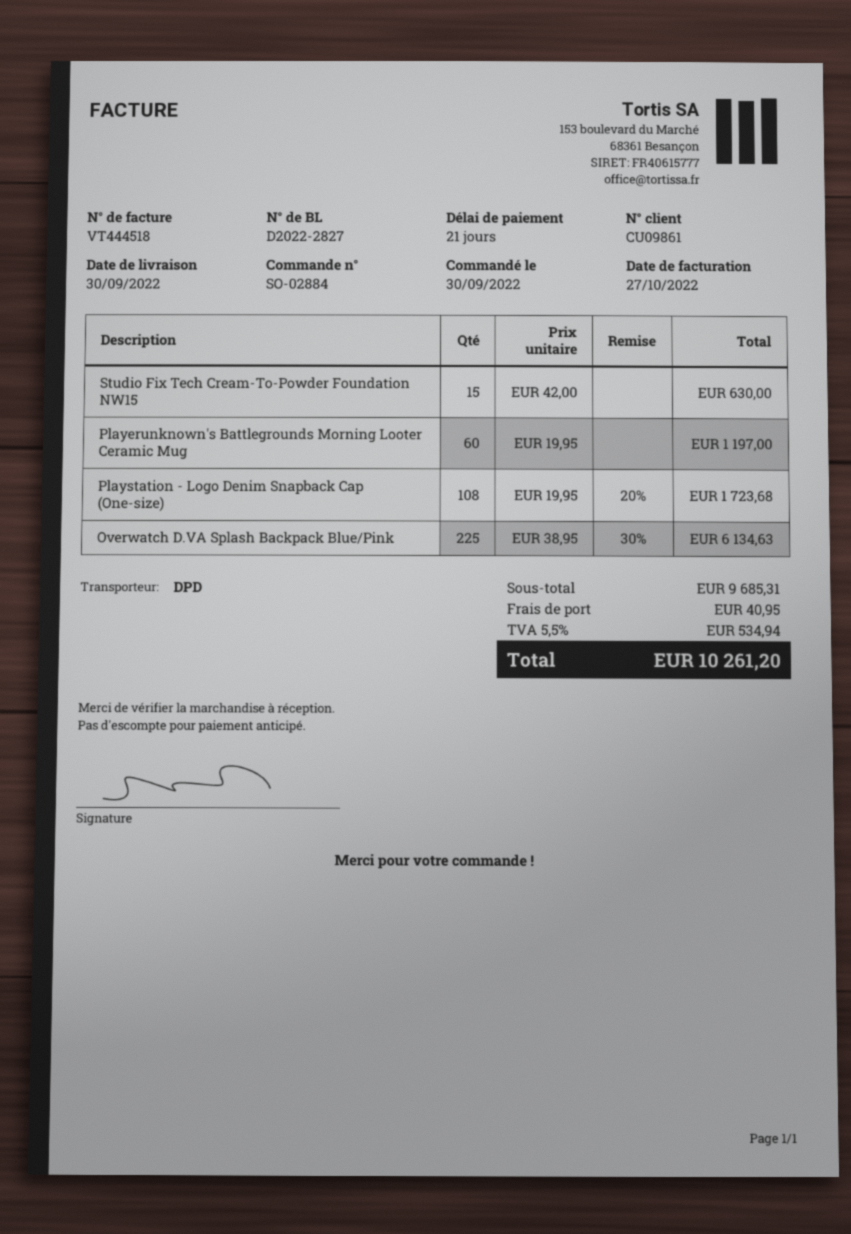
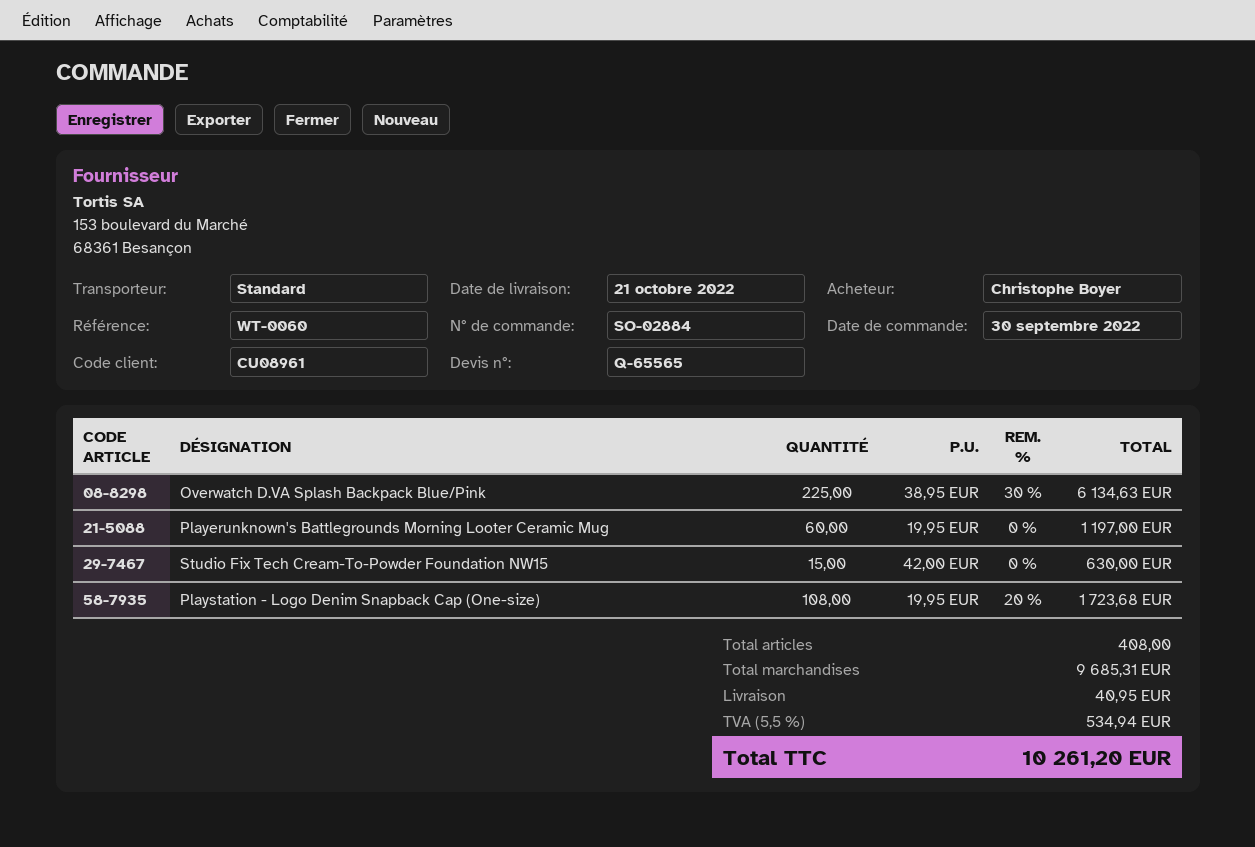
delivery date: 2022-09-30 -> 2022-10-21
customer number: CU09861 -> CU08961
shipping method: DPD -> standard

